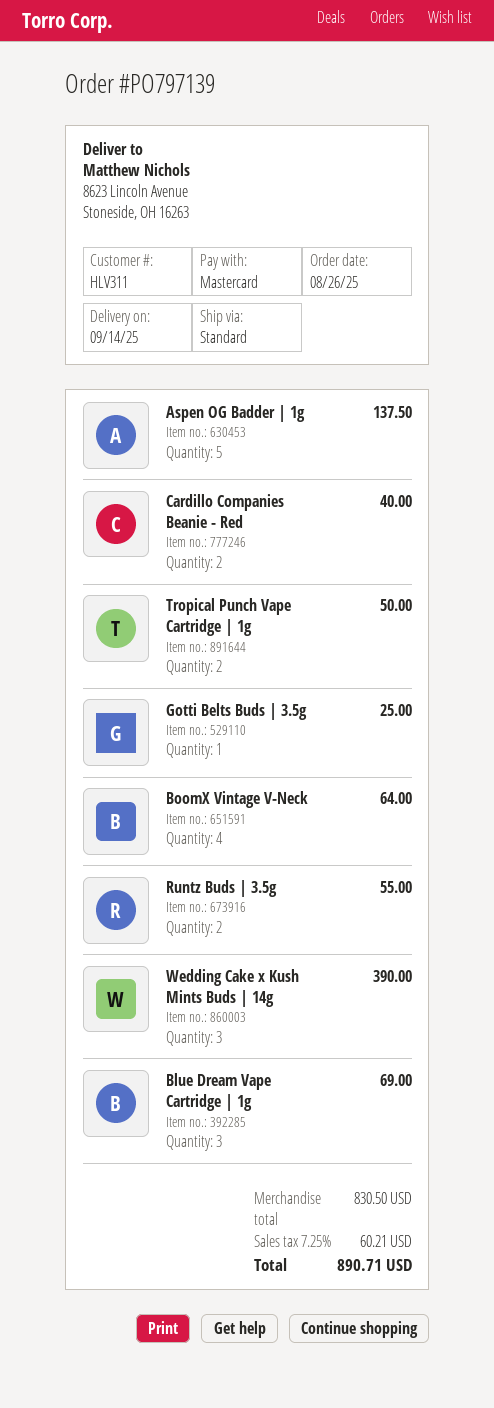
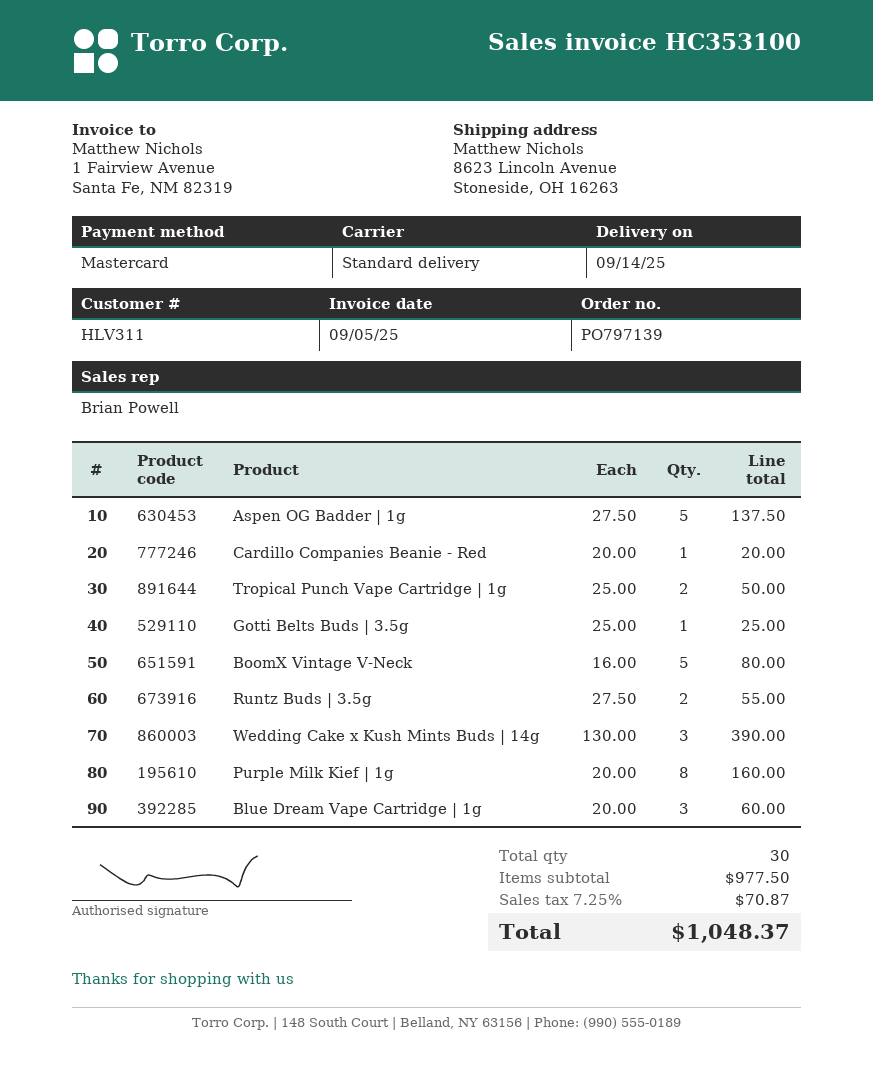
Cardillo Companies Beanie - Red: 2 for 40.00 -> 1 for 20.00
BoomX Vintage V-Neck: 4 for 64.00 -> 5 for 80.00
Blue Dream Vape Cartridge | 1g: 3 for 69.00 -> 3 for 60.00
Purple Milk Kief | 1g: none -> 8 for 160.00
subtotal: 830.50 -> 977.50
tax: 7.25% = 60.21 -> 7.25% = 70.87
total: 890.71 -> 1048.37

